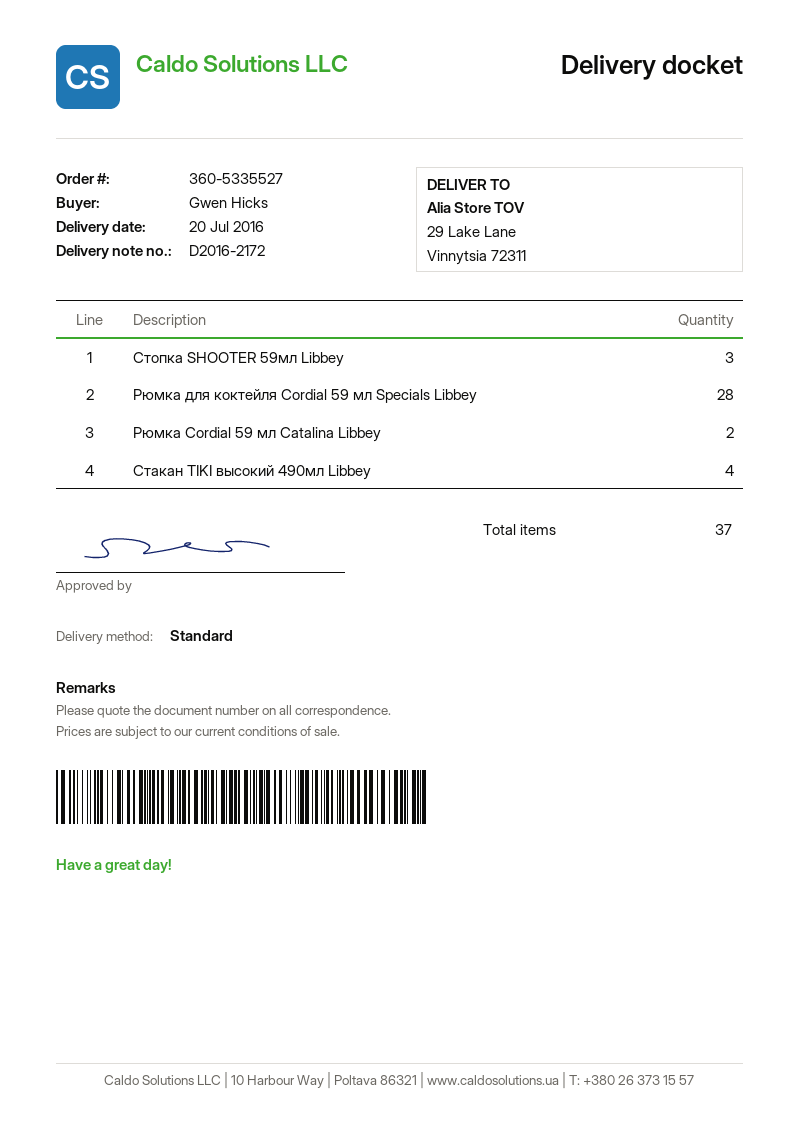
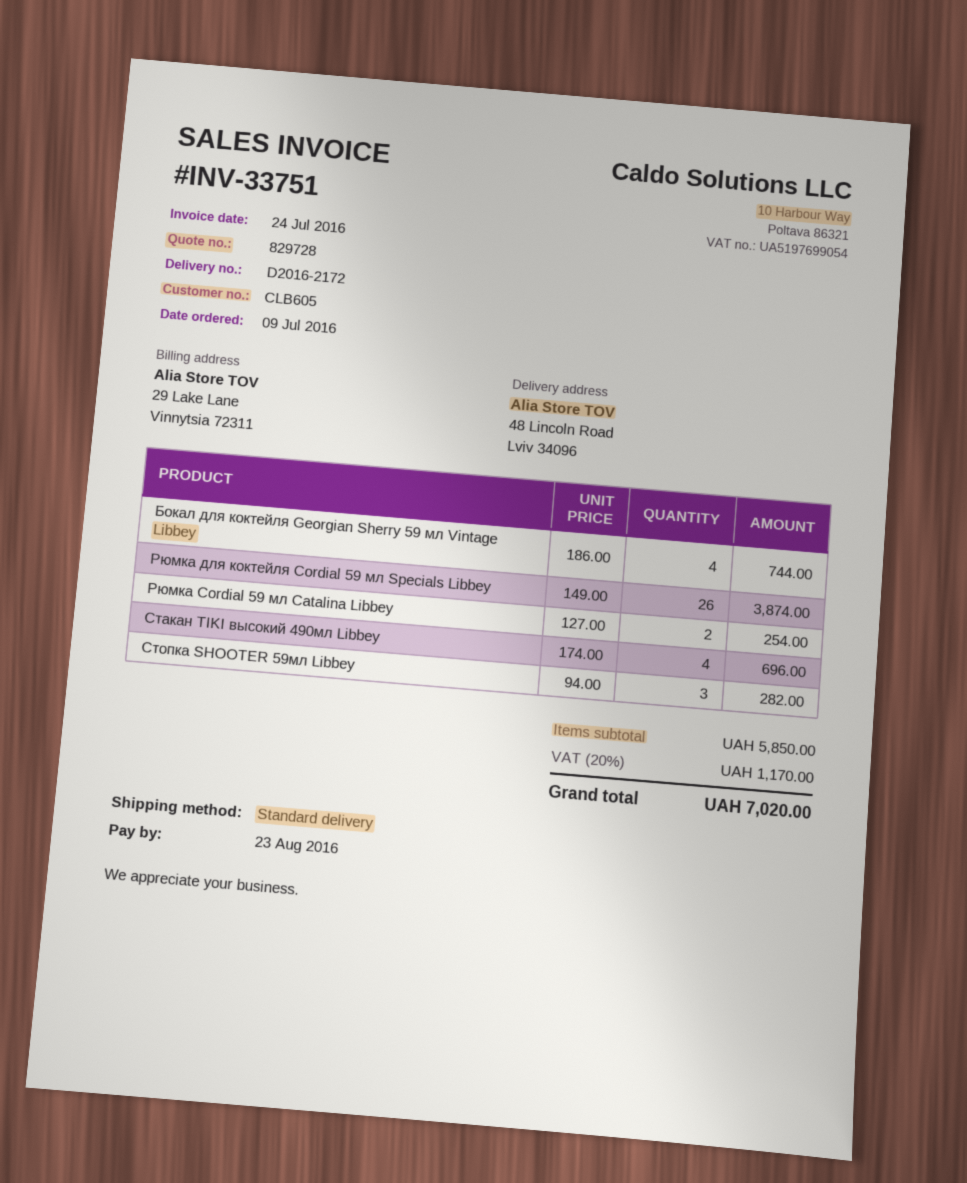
ship to: 29 Lake Lane, Vinnytsia 72311 -> 48 Lincoln Road, Lviv 34096
Рюмка для коктейля Cordial 59 мл Specials Libbey: 28 -> 26
Бокал для коктейля Georgian Sherry 59 мл Vintage Libbey: none -> 4

